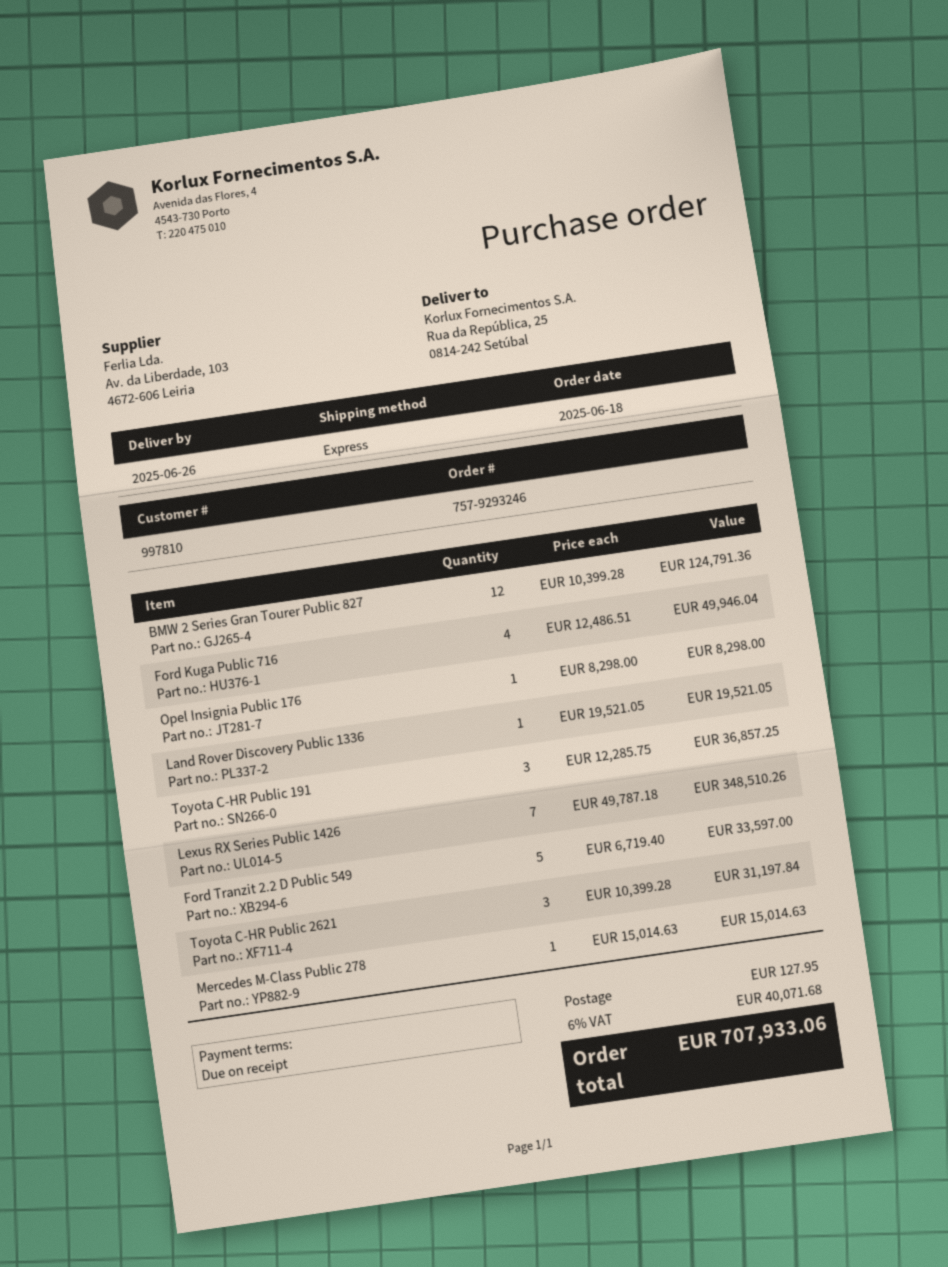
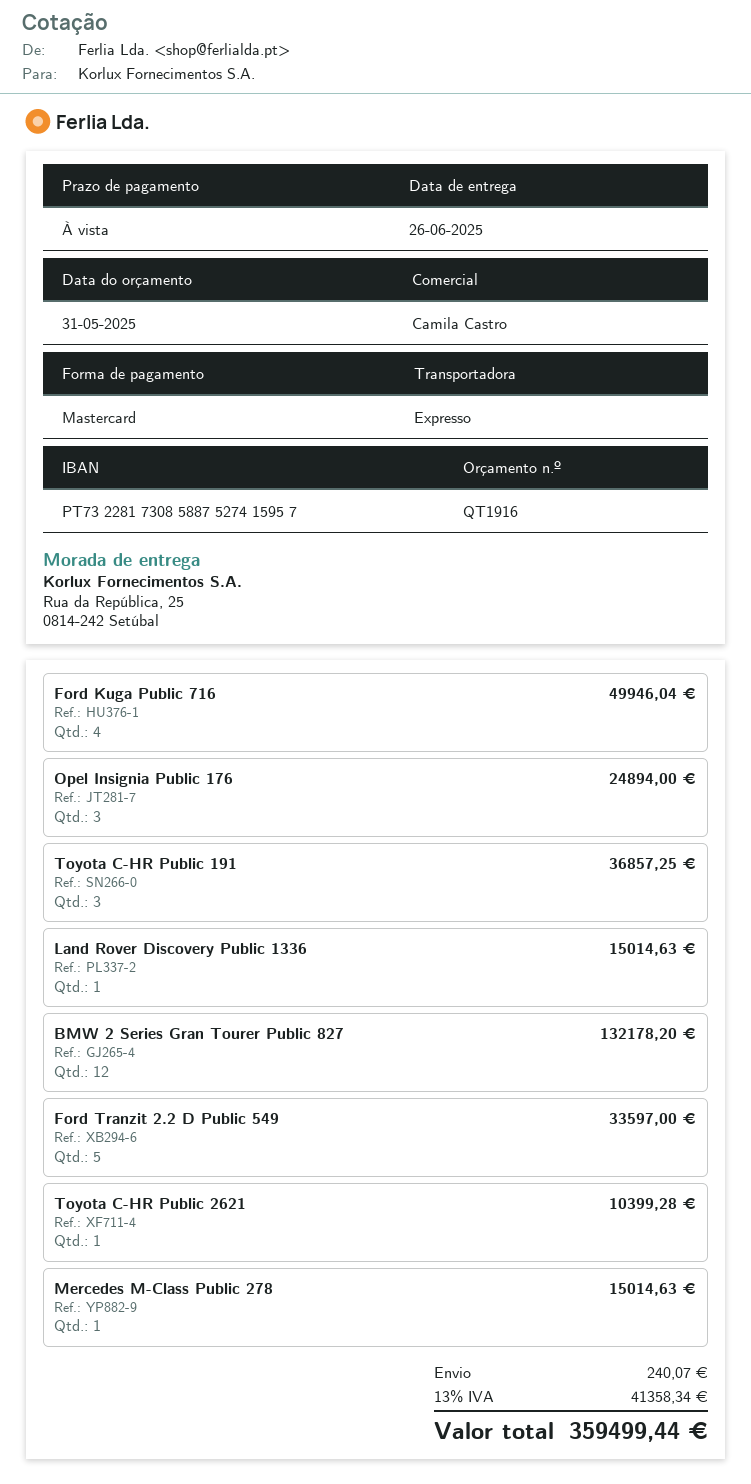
BMW 2 Series Gran Tourer Public 827: 12 for 124791.36 -> 12 for 132178.20
Opel Insignia Public 176: 1 for 8298.00 -> 3 for 24894.00
Land Rover Discovery Public 1336: 1 for 19521.05 -> 1 for 15014.63
Lexus RX Series Public 1426: 7 for 348510.26 -> none
Toyota C-HR Public 2621: 3 for 31197.84 -> 1 for 10399.28
shipping: 127.95 -> 240.07
tax: 6% = 40071.68 -> 13% = 41358.34
total: 707933.06 -> 359499.44

